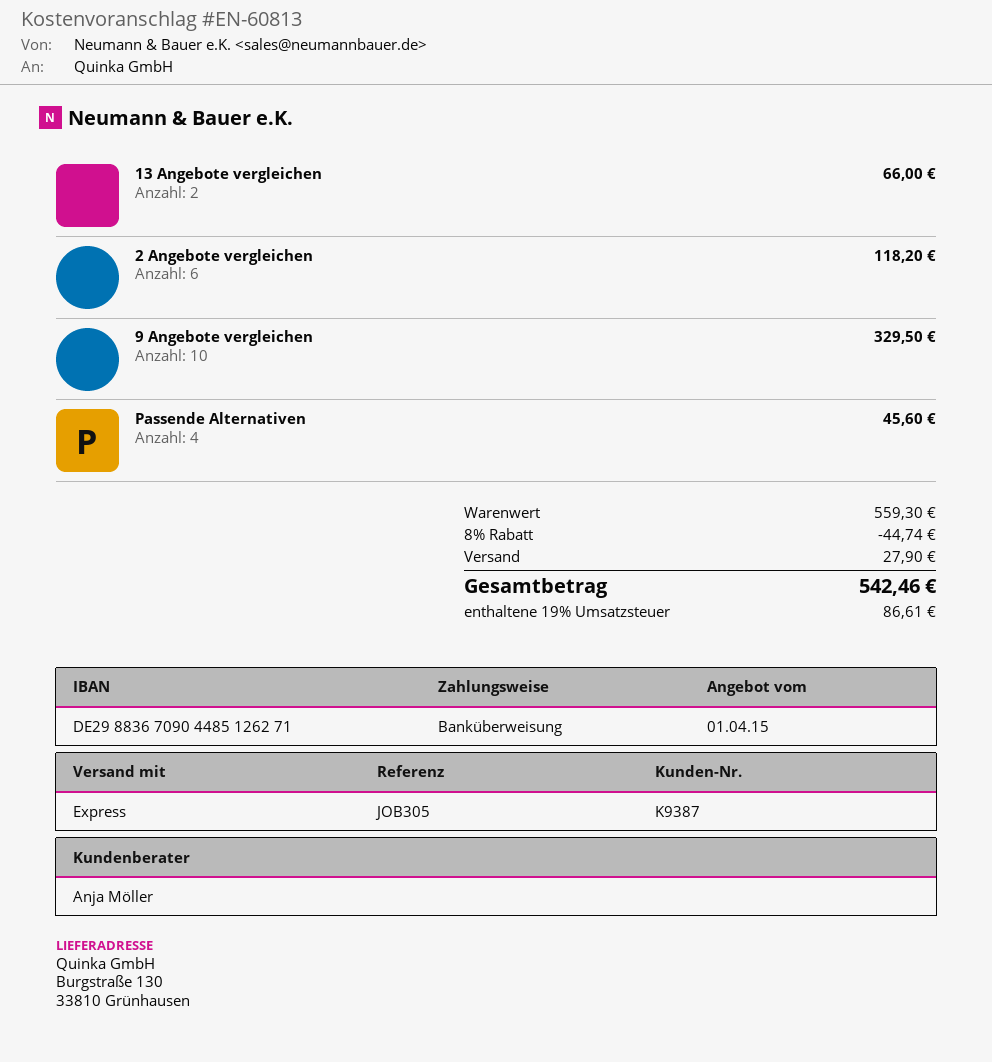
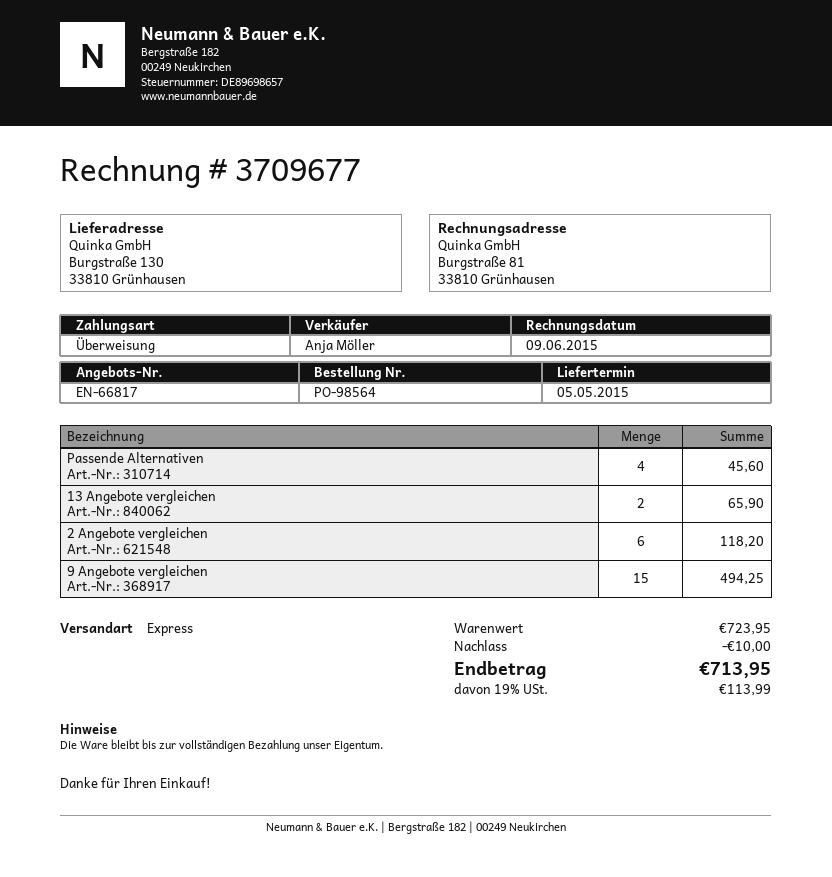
quote number: EN-60813 -> EN-66817
13 Angebote vergleichen: 2 for 66.00 -> 2 for 65.90
9 Angebote vergleichen: 10 for 329.50 -> 15 for 494.25
subtotal: 559.30 -> 723.95
discount: 44.74 -> 10.00
shipping: 27.90 -> none
tax: 19% = 86.61 -> 19% = 113.99
total: 542.46 -> 713.95

